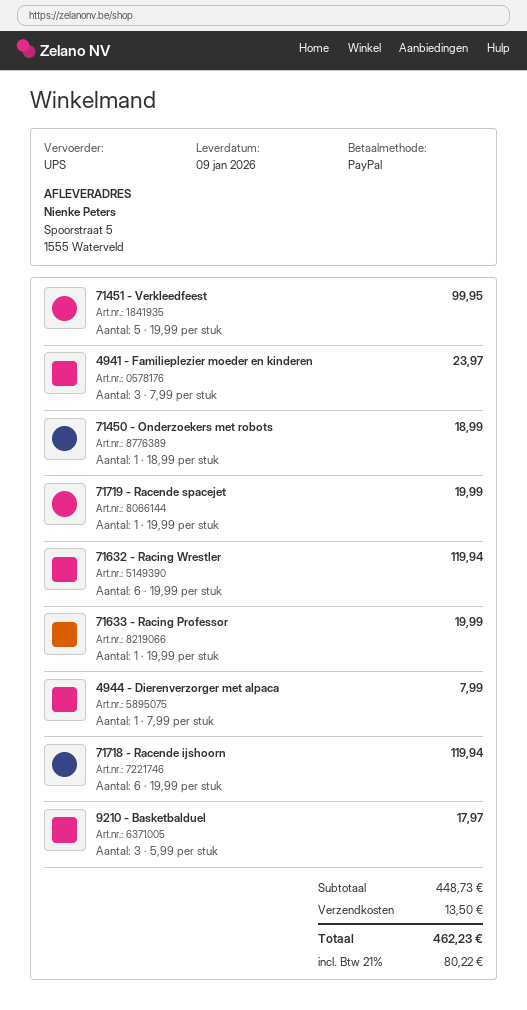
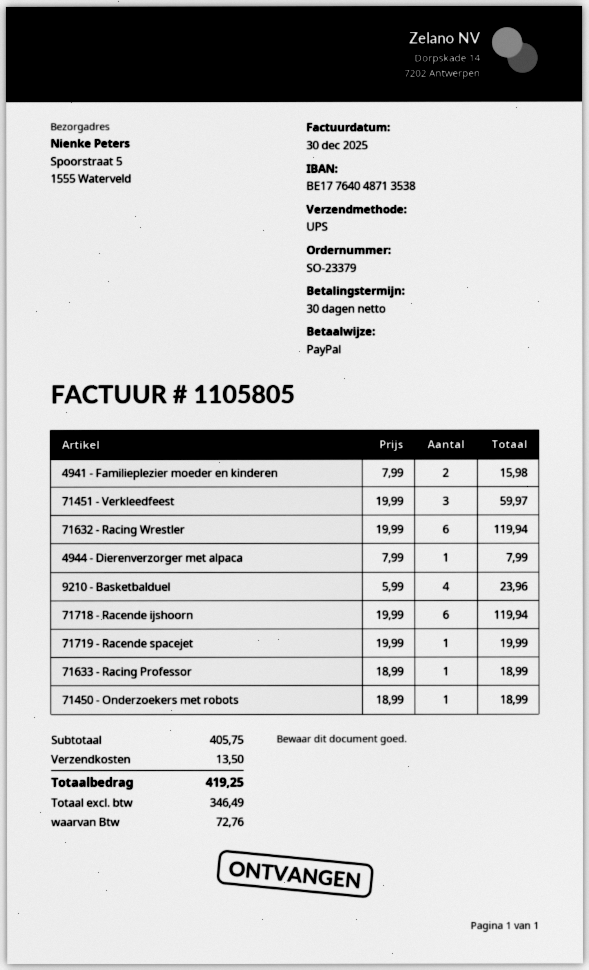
71451 - Verkleedfeest: 5 x 19.99 = 99.95 -> 3 x 19.99 = 59.97
4941 - Familieplezier moeder en kinderen: 3 x 7.99 = 23.97 -> 2 x 7.99 = 15.98
71633 - Racing Professor: 1 x 19.99 = 19.99 -> 1 x 18.99 = 18.99
9210 - Basketbalduel: 3 x 5.99 = 17.97 -> 4 x 5.99 = 23.96
subtotal: 448.73 -> 405.75
tax: 80.22 -> 72.76
total: 462.23 -> 419.25

